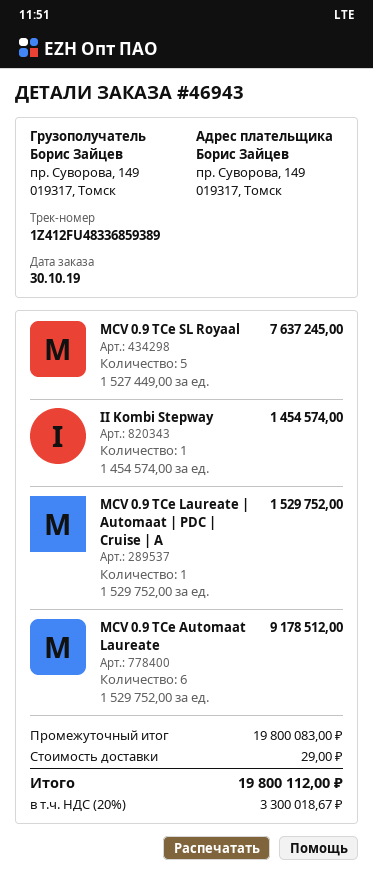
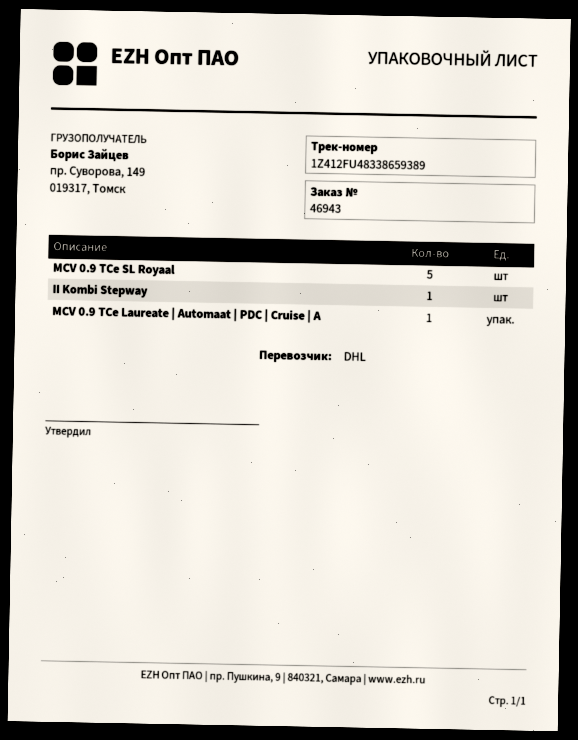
tracking number: 1Z412FU48336859389 -> 1Z412FU48338659389
MCV 0.9 TCe Automaat Laureate: 6 -> none

